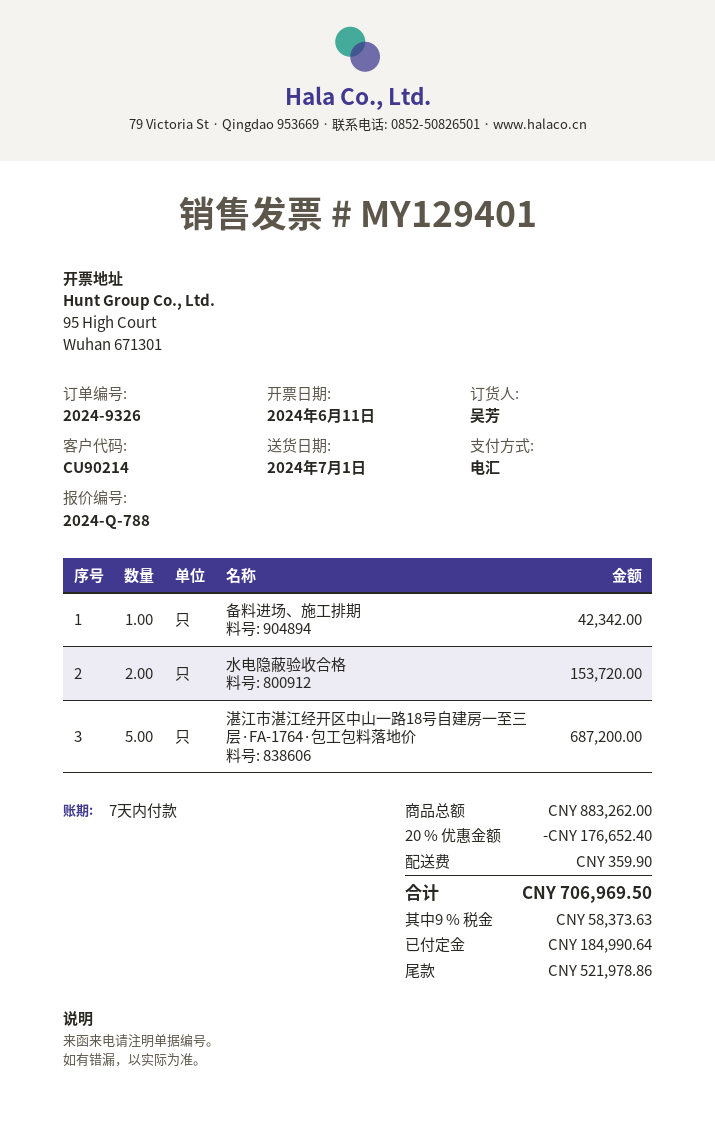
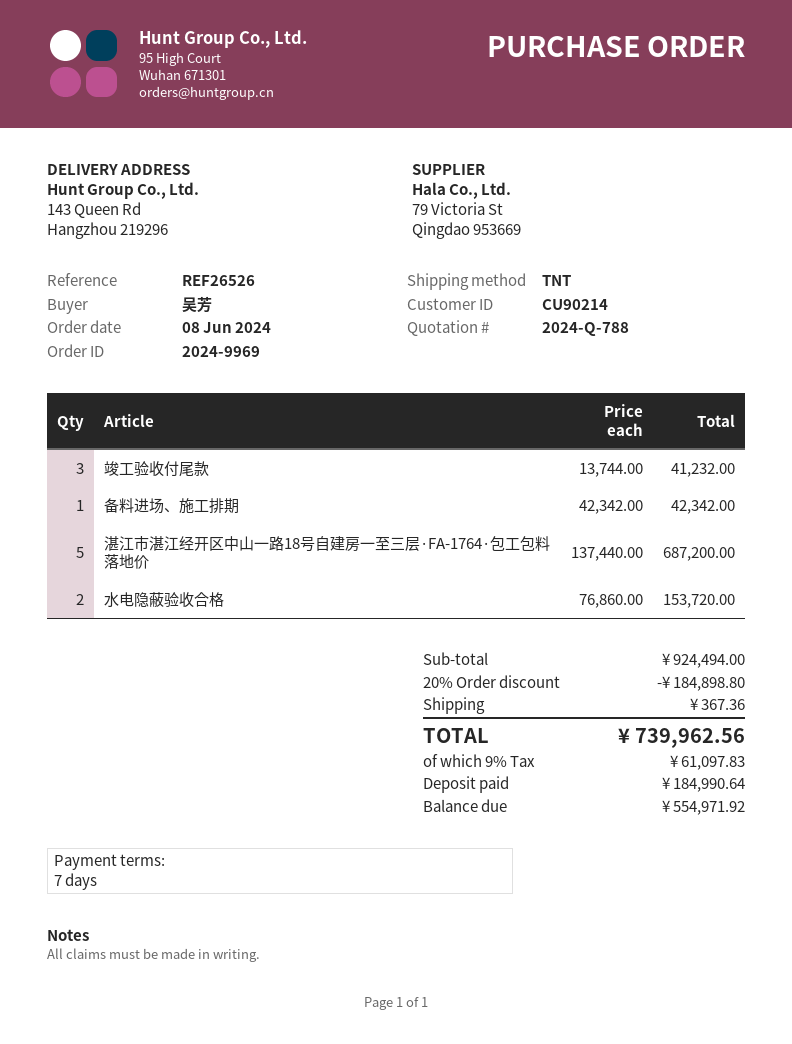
order number: 2024-9326 -> 2024-9969
竣工验收付尾款: none -> 3 for 41232.00
subtotal: 883262.00 -> 924494.00
discount: 20% = 176652.40 -> 20% = 184898.80
shipping: 359.90 -> 367.36
tax: 9% = 58373.63 -> 9% = 61097.83
total: 706969.50 -> 739962.56
balance: 521978.86 -> 554971.92

